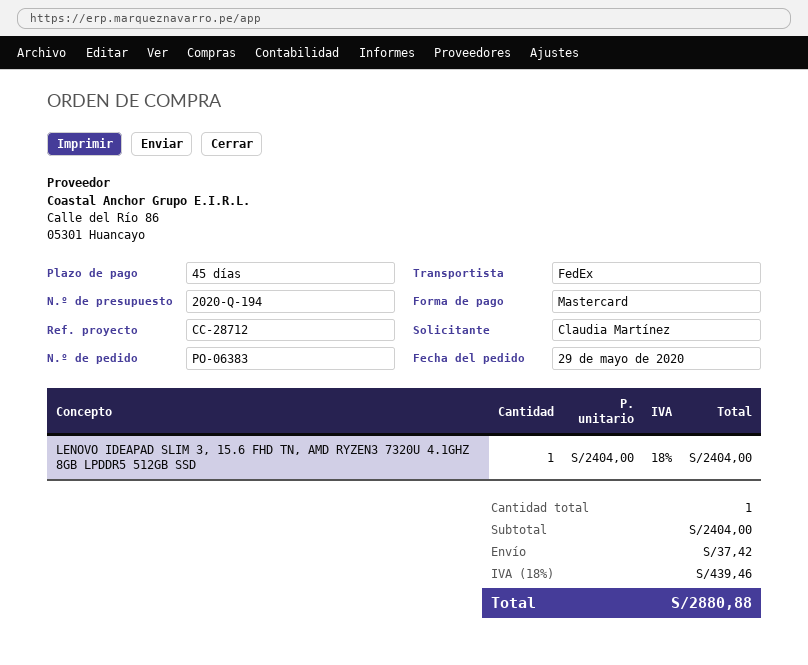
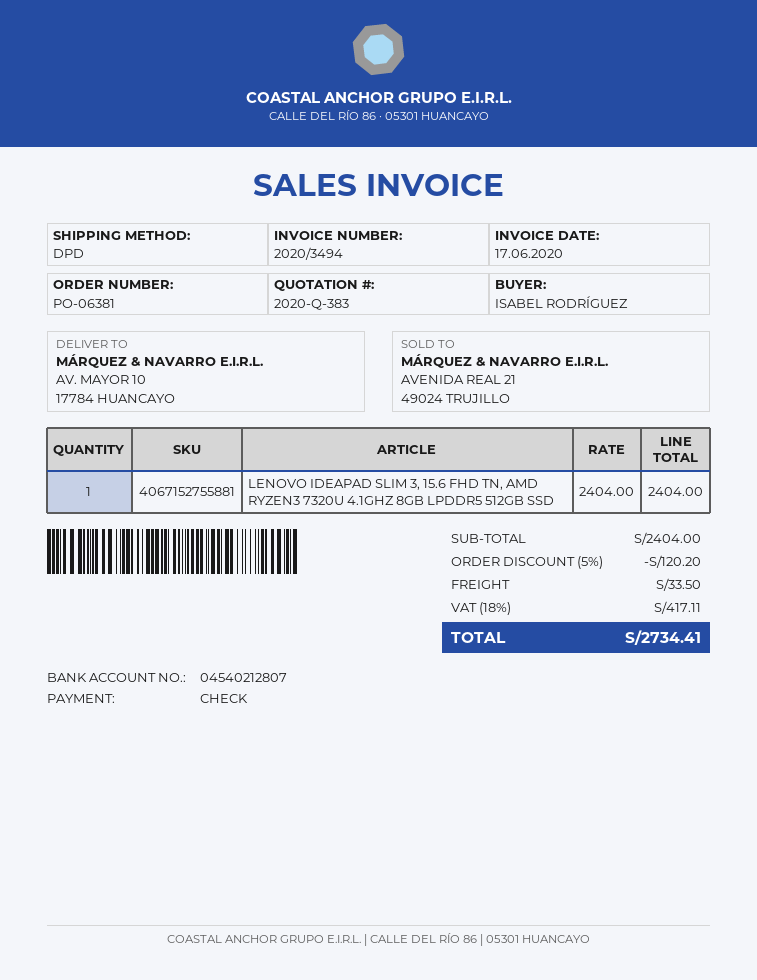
quote number: 2020-Q-194 -> 2020-Q-383
order number: PO-06383 -> PO-06381
ordered by: Claudia Martínez -> ISABEL RODRÍGUEZ
payment method: Mastercard -> cheque
shipping method: FedEx -> DPD
discount: none -> 5% = 120.20
shipping: 37.42 -> 33.50
tax: 18% = 439.46 -> 18% = 417.11
total: 2880.88 -> 2734.41

